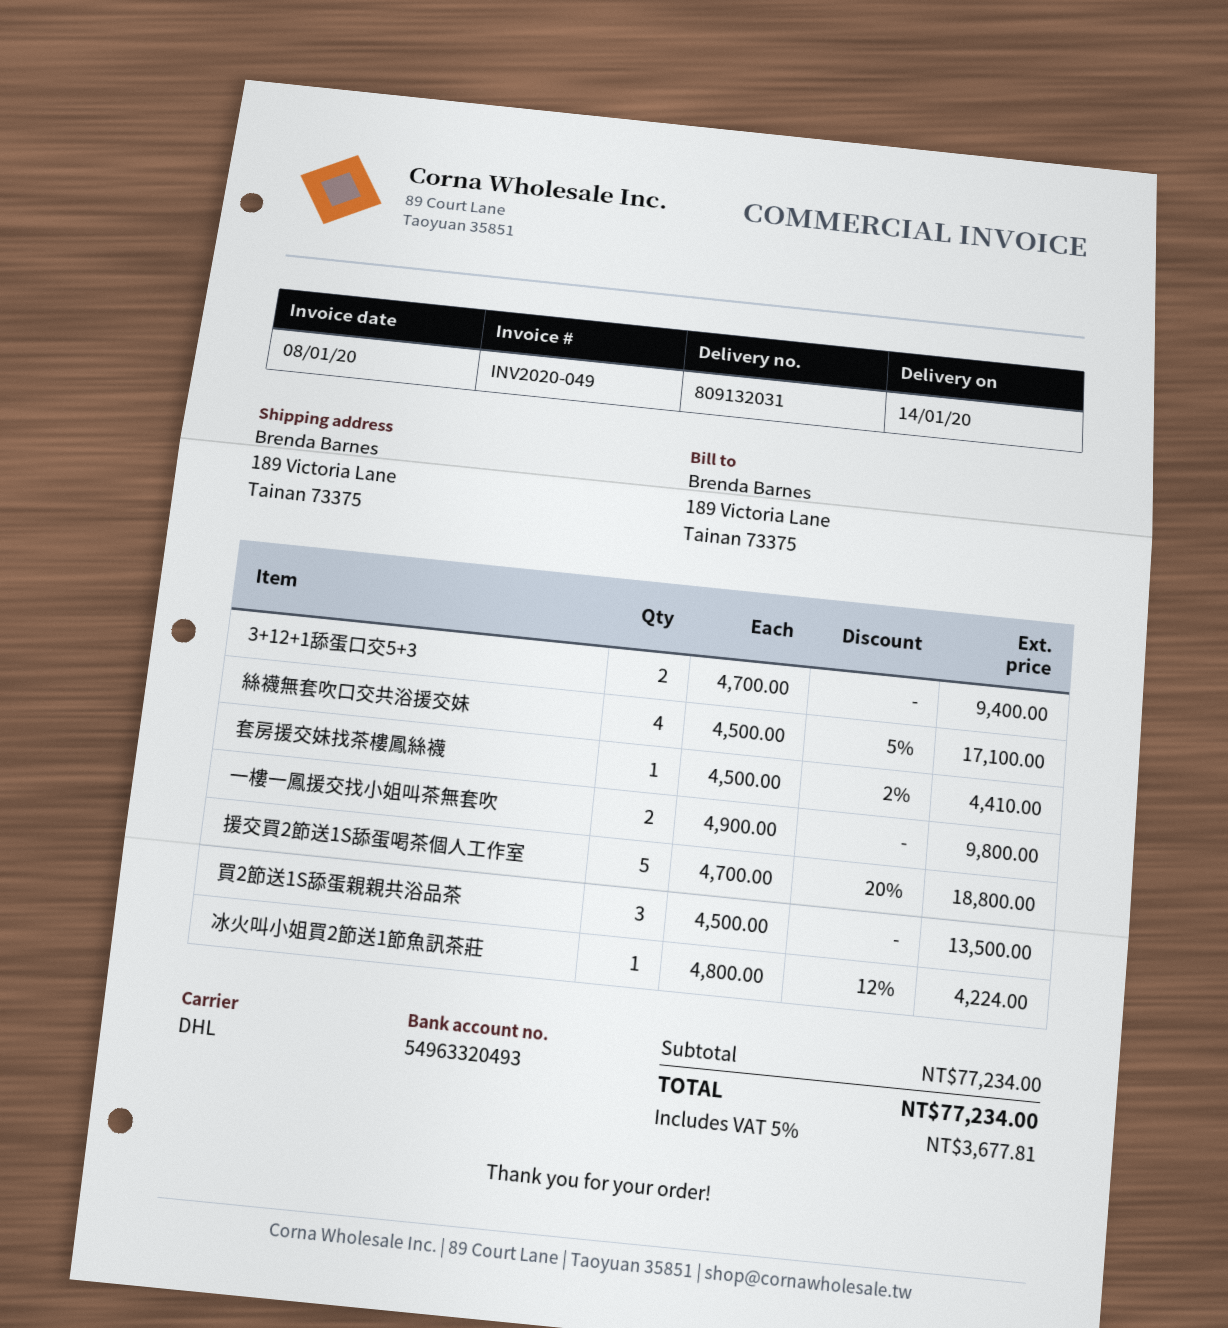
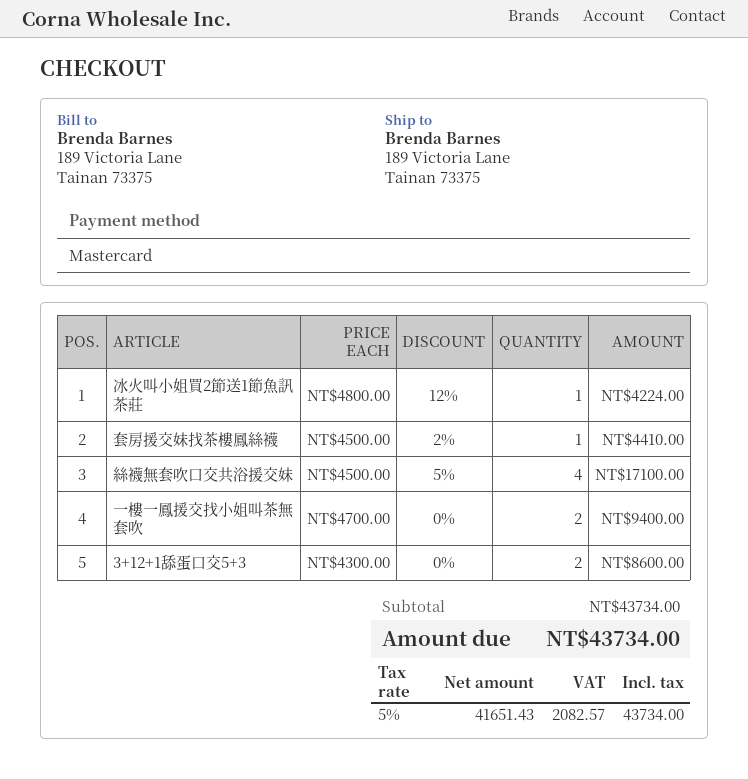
3+12+1舔蛋口交5+3: 2 x 4700.00 = 9400.00 -> 2 x 4300.00 = 8600.00
一樓一鳳援交找小姐叫茶無套吹: 2 x 4900.00 = 9800.00 -> 2 x 4700.00 = 9400.00
援交買2節送1S舔蛋喝茶個人工作室: 5 x 4700.00 - 20% = 18800.00 -> none
買2節送1S舔蛋親親共浴品茶: 3 x 4500.00 = 13500.00 -> none
subtotal: 77234.00 -> 43734.00
tax: 5% = 3677.81 -> 5% = 2082.57
total: 77234.00 -> 43734.00

